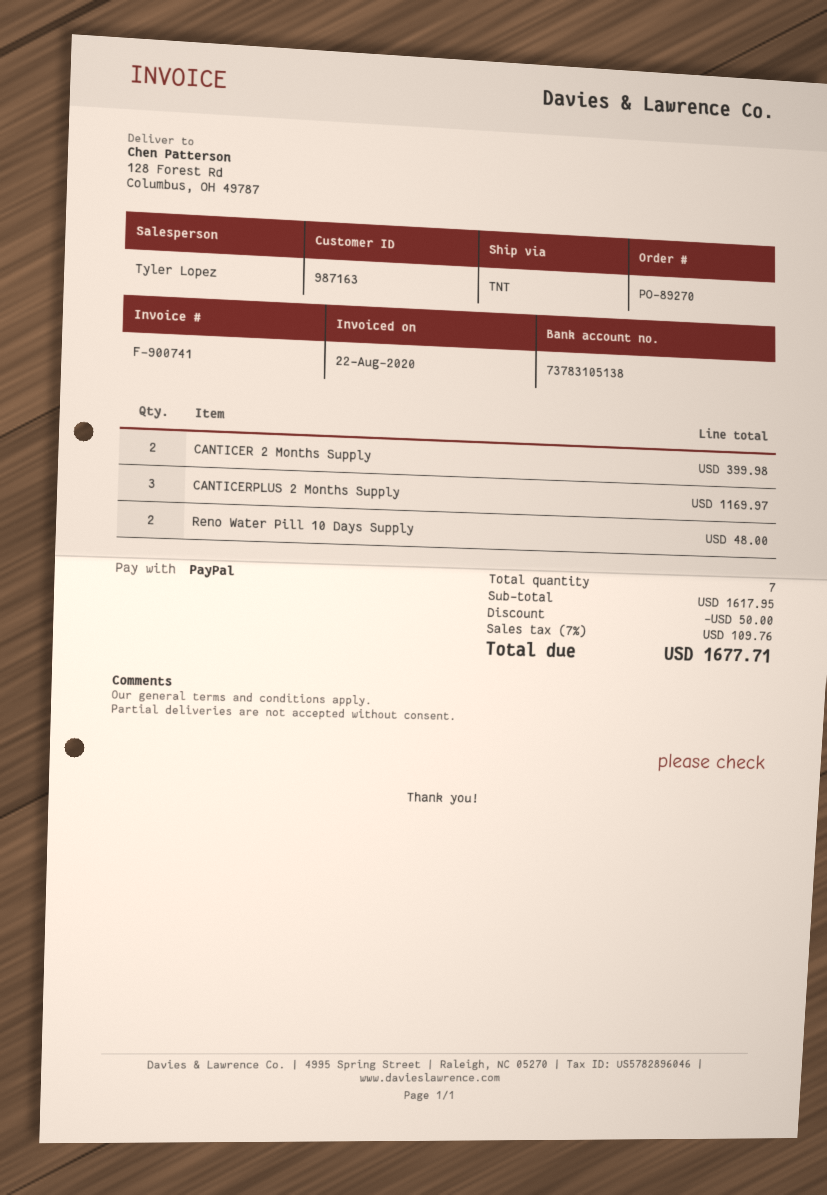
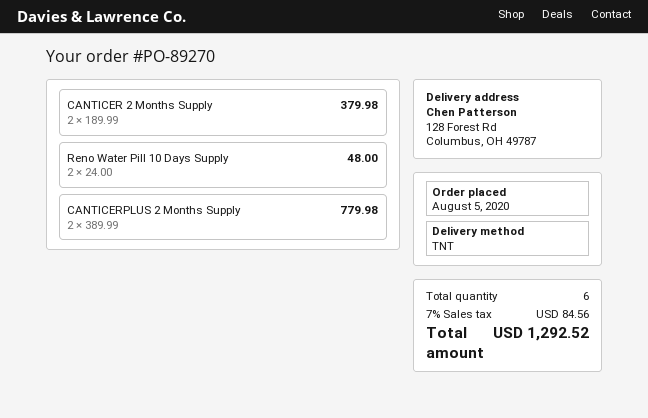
CANTICER 2 Months Supply: 2 for 399.98 -> 2 for 379.98
CANTICERPLUS 2 Months Supply: 3 for 1169.97 -> 2 for 779.98
total quantity: 7 -> 6
discount: 50.00 -> none
tax: 7% = 109.76 -> 7% = 84.56
total: 1677.71 -> 1292.52

